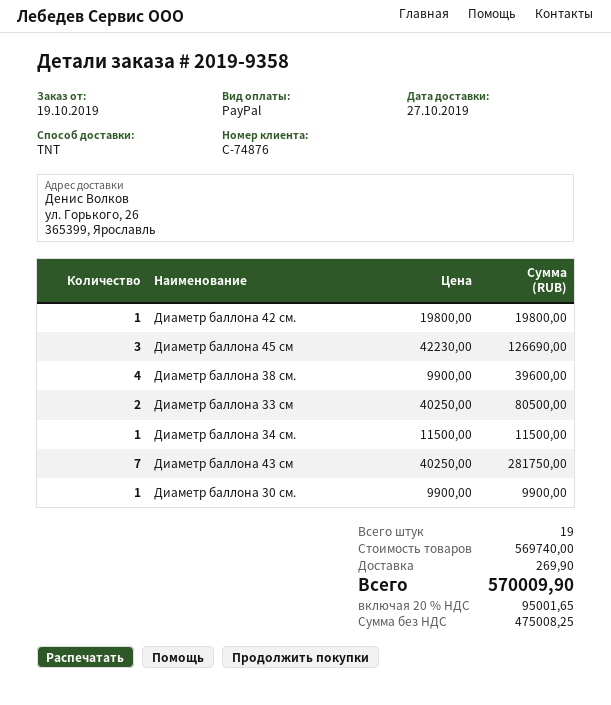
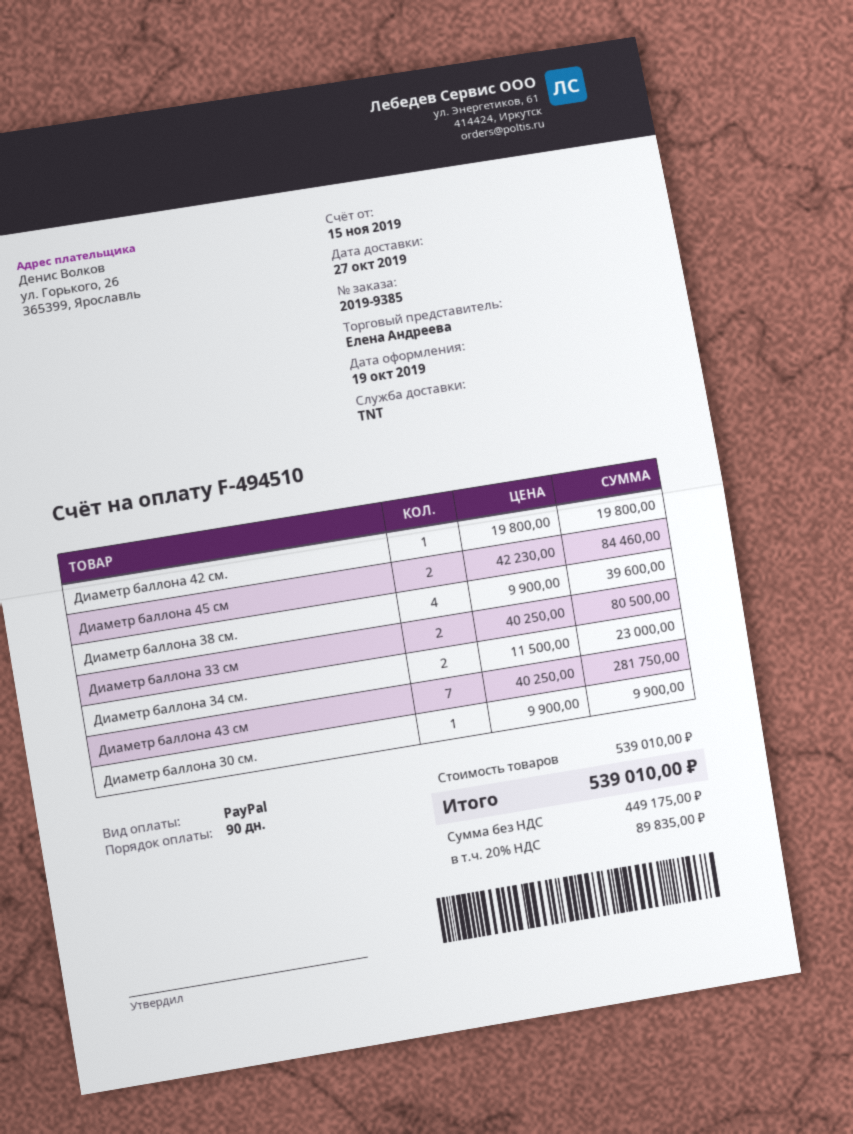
order number: 2019-9358 -> 2019-9385
Диаметр баллона 45 см: 3 x 42230.00 = 126690.00 -> 2 x 42230.00 = 84460.00
Диаметр баллона 34 см.: 1 x 11500.00 = 11500.00 -> 2 x 11500.00 = 23000.00
subtotal: 569740.00 -> 539010.00
shipping: 269.90 -> none
net: 475008.25 -> 449175.00
tax: 20% = 95001.65 -> 20% = 89835.00
total: 570009.90 -> 539010.00

